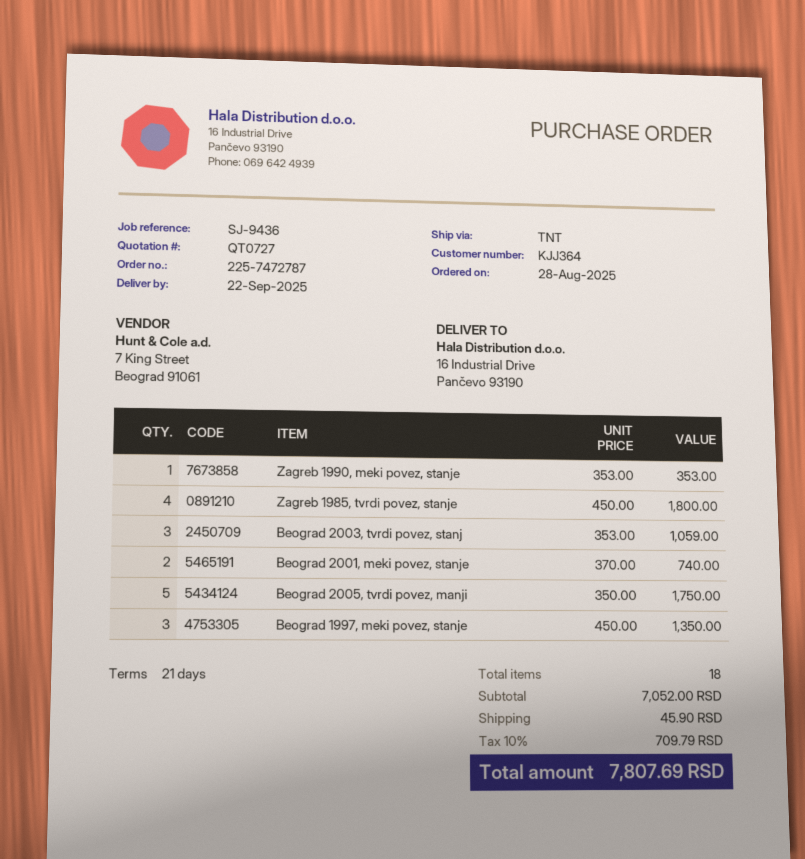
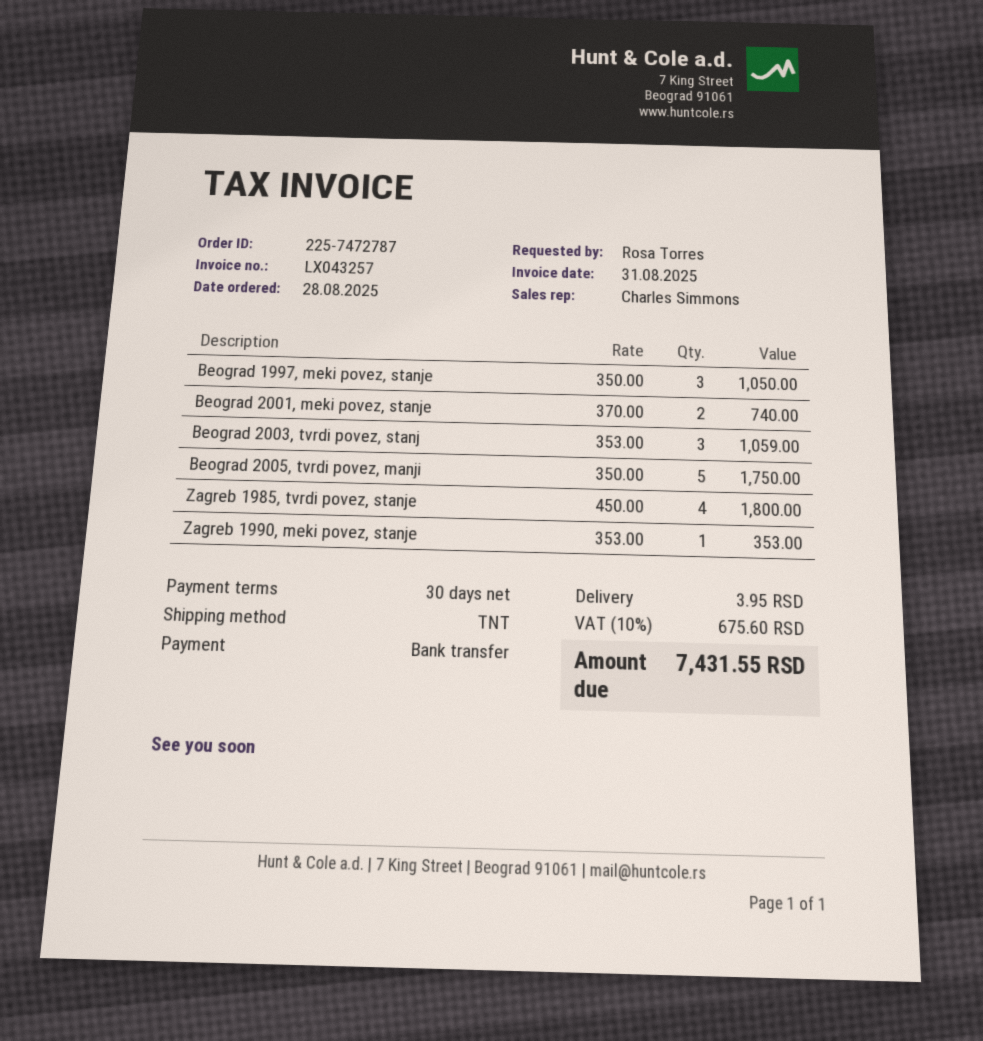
payment terms: 21 days -> 30 days
Beograd 1997, meki povez, stanje: 3 x 450.00 = 1350.00 -> 3 x 350.00 = 1050.00
shipping: 45.90 -> 3.95
tax: 10% = 709.79 -> 10% = 675.60
total: 7807.69 -> 7431.55

